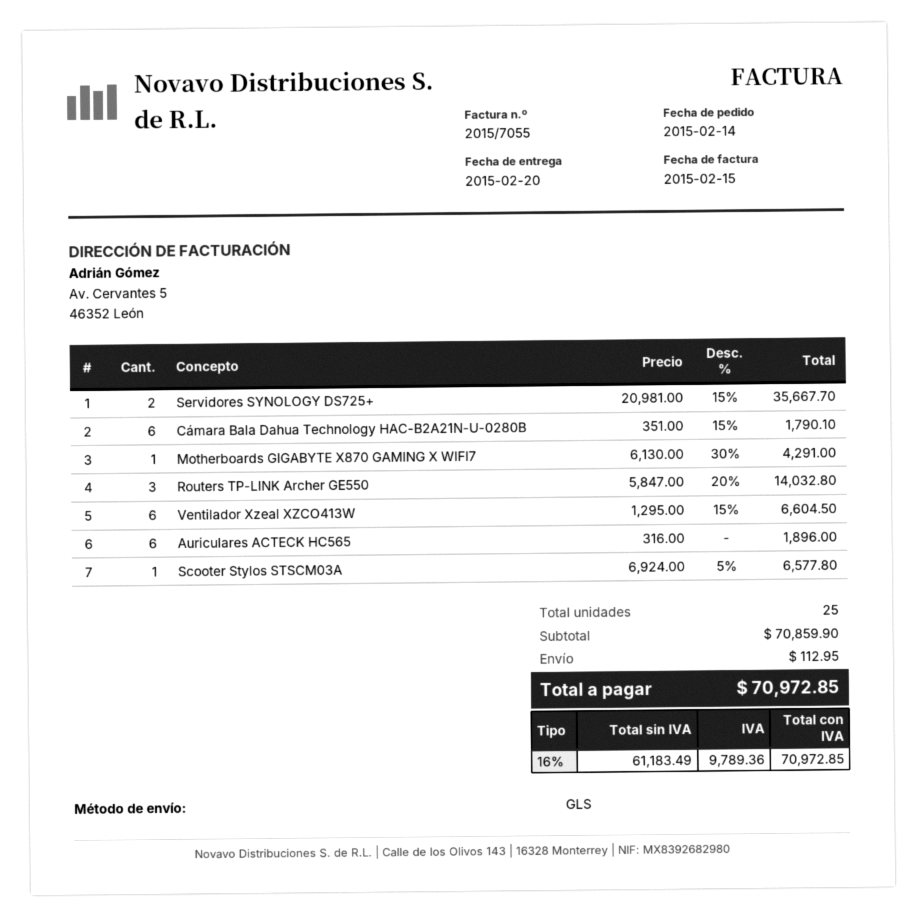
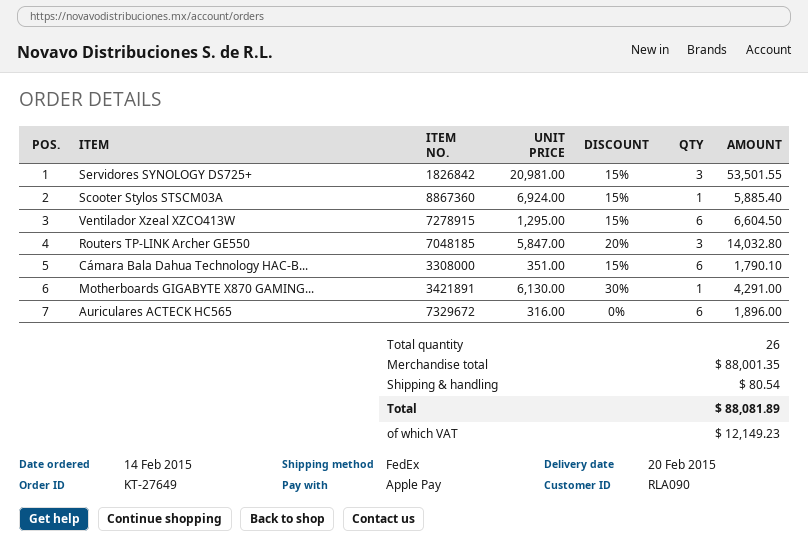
shipping method: GLS -> FedEx
Servidores SYNOLOGY DS725+: 2 x 20981.00 - 15% = 35667.70 -> 3 x 20981.00 - 15% = 53501.55
Scooter Stylos STSCM03A: 1 x 6924.00 - 5% = 6577.80 -> 1 x 6924.00 - 15% = 5885.40
total quantity: 25 -> 26
subtotal: 70859.90 -> 88001.35
shipping: 112.95 -> 80.54
tax: 9789.36 -> 12149.23
total: 70972.85 -> 88081.89

